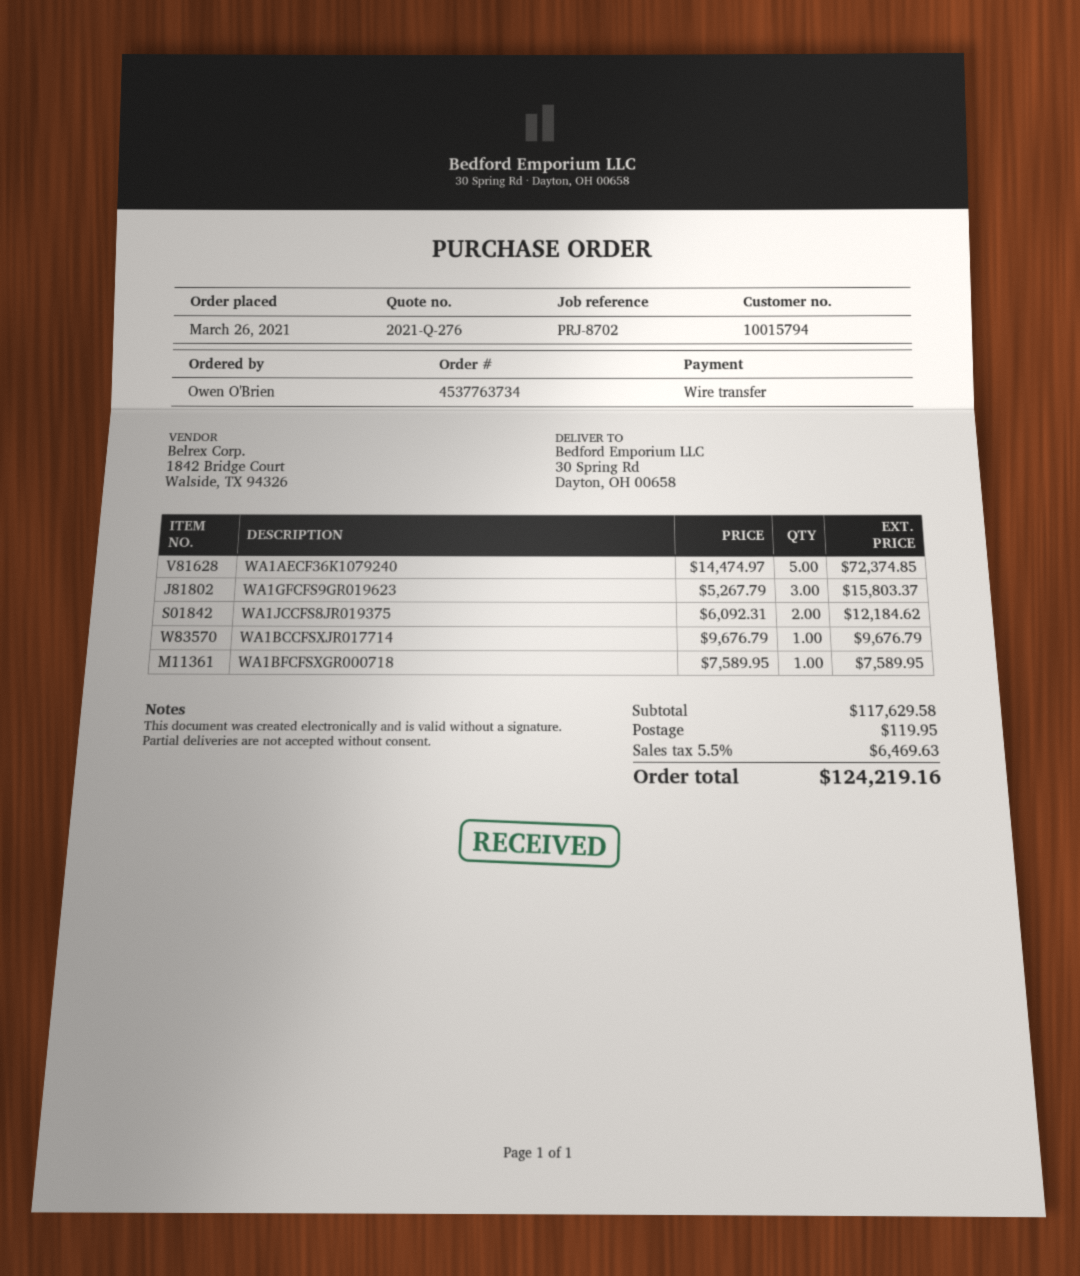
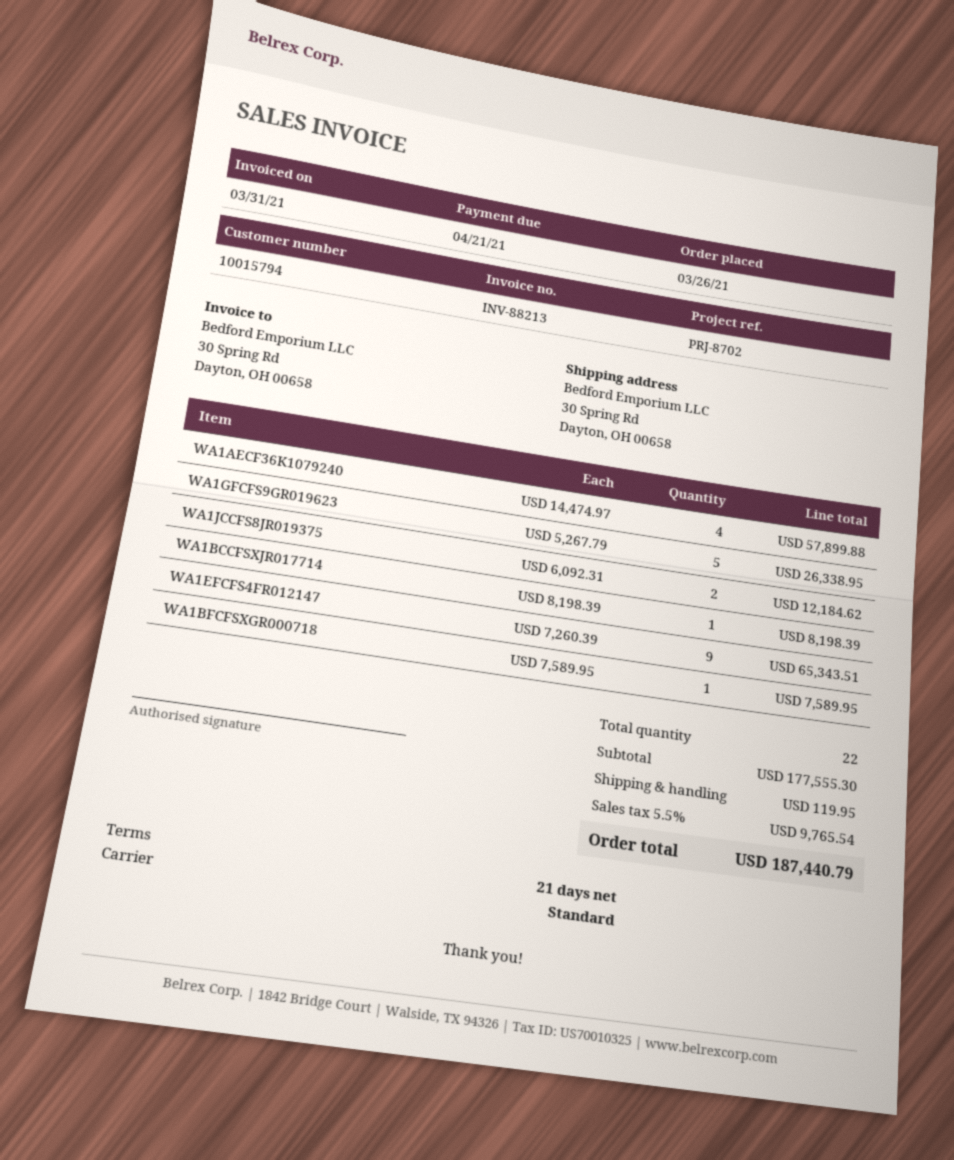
WA1AECF36K1079240: 5 x 14474.97 = 72374.85 -> 4 x 14474.97 = 57899.88
WA1GFCFS9GR019623: 3 x 5267.79 = 15803.37 -> 5 x 5267.79 = 26338.95
WA1BCCFSXJR017714: 1 x 9676.79 = 9676.79 -> 1 x 8198.39 = 8198.39
WA1EFCFS4FR012147: none -> 9 x 7260.39 = 65343.51
subtotal: 117629.58 -> 177555.30
tax: 5.5% = 6469.63 -> 5.5% = 9765.54
total: 124219.16 -> 187440.79

